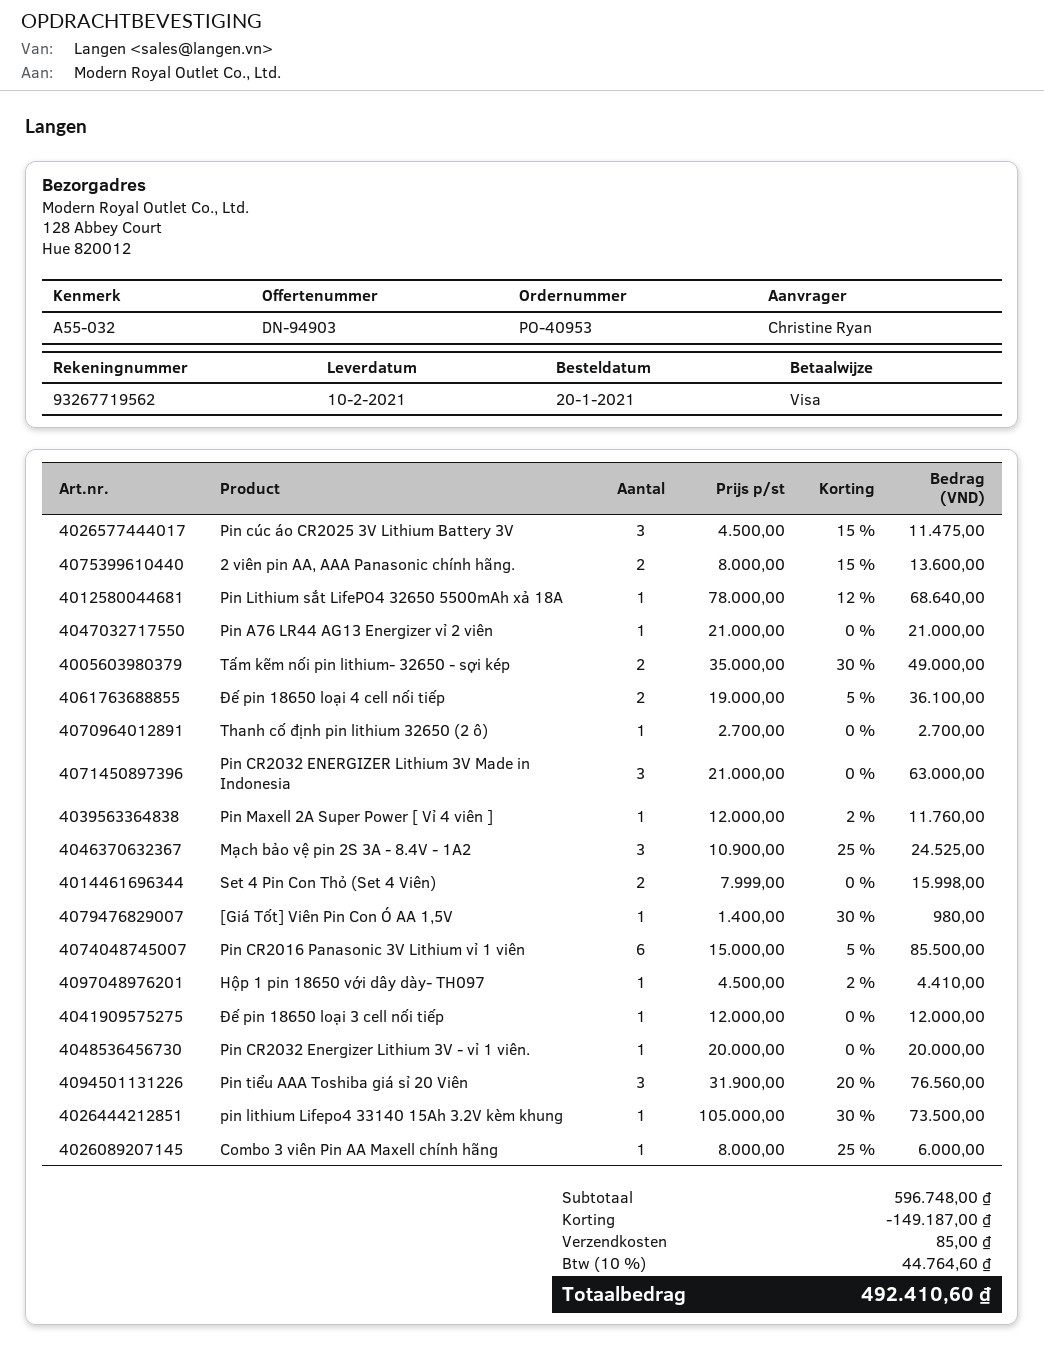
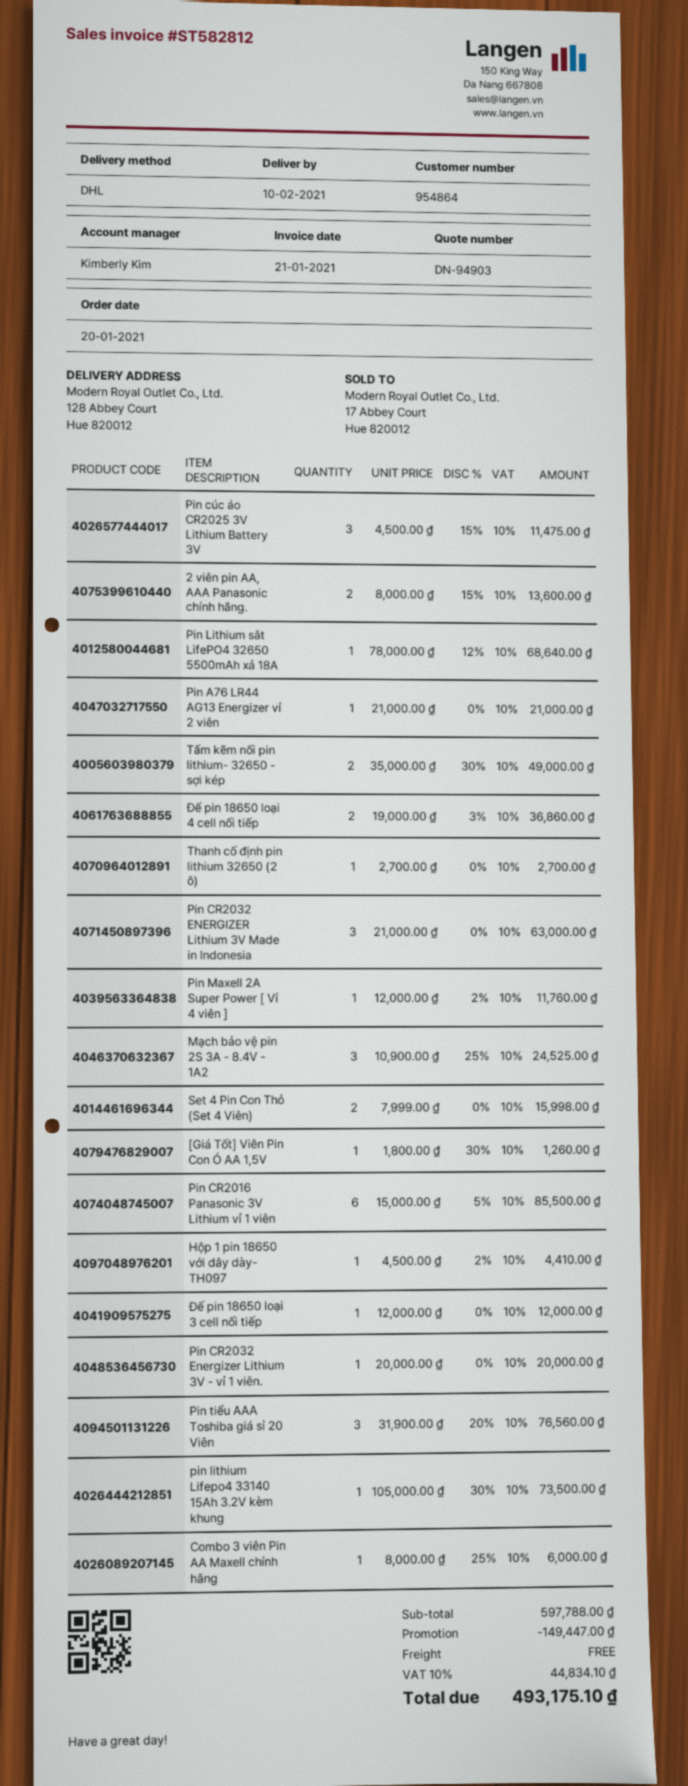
Đế pin 18650 loại 4 cell nối tiếp: 2 x 19000.00 - 5% = 36100.00 -> 2 x 19000.00 - 3% = 36860.00
[Giá Tốt] Viên Pin Con Ó AA 1,5V: 1 x 1400.00 - 30% = 980.00 -> 1 x 1800.00 - 30% = 1260.00
subtotal: 596748.00 -> 597788.00
discount: 149187.00 -> 149447.00
shipping: 85.00 -> 0.00
tax: 10% = 44764.60 -> 10% = 44834.10
total: 492410.60 -> 493175.10

